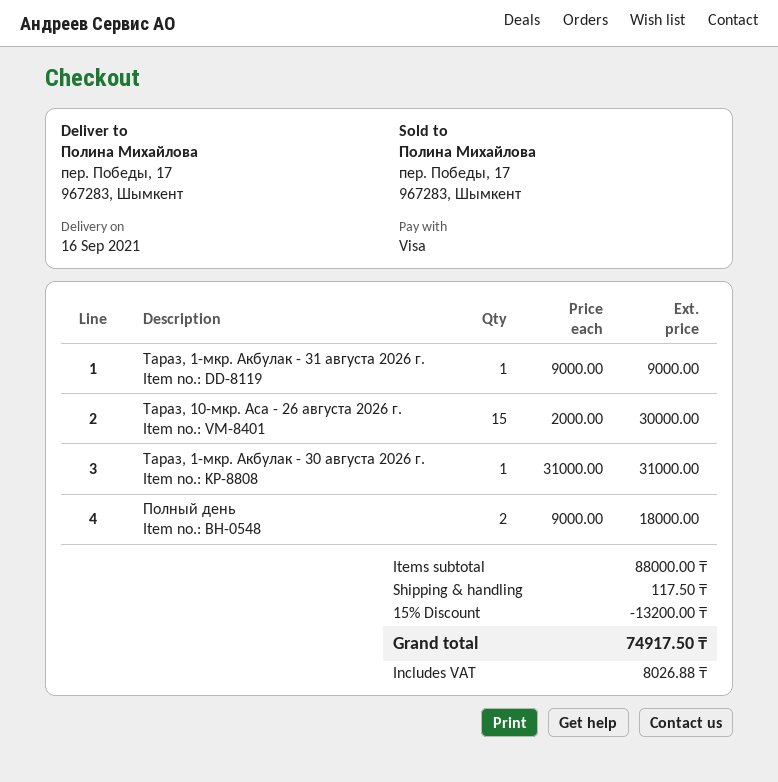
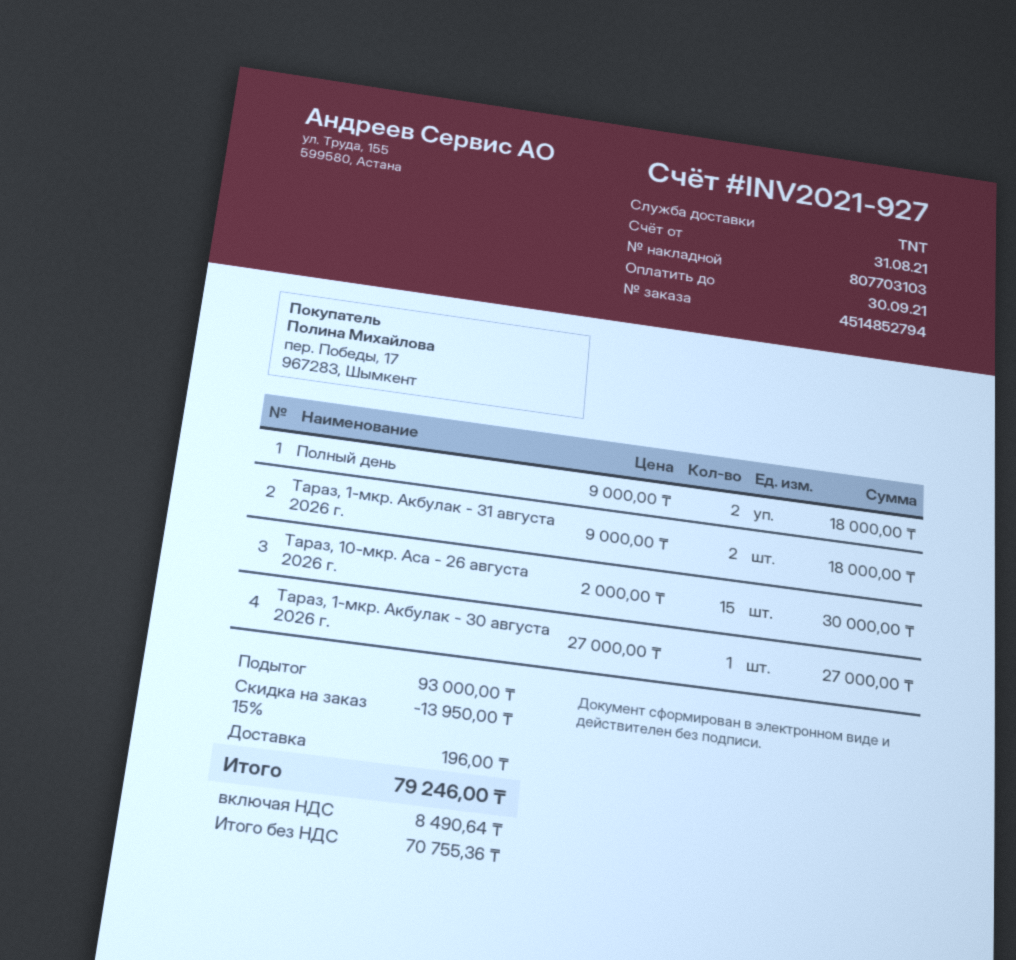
Тараз, 1-мкр. Акбулак - 31 августа 2026 г.: 1 x 9000.00 = 9000.00 -> 2 x 9000.00 = 18000.00
Тараз, 1-мкр. Акбулак - 30 августа 2026 г.: 1 x 31000.00 = 31000.00 -> 1 x 27000.00 = 27000.00
subtotal: 88000.00 -> 93000.00
discount: 15% = 13200.00 -> 15% = 13950.00
shipping: 117.50 -> 196.00
tax: 8026.88 -> 8490.64
total: 74917.50 -> 79246.00

